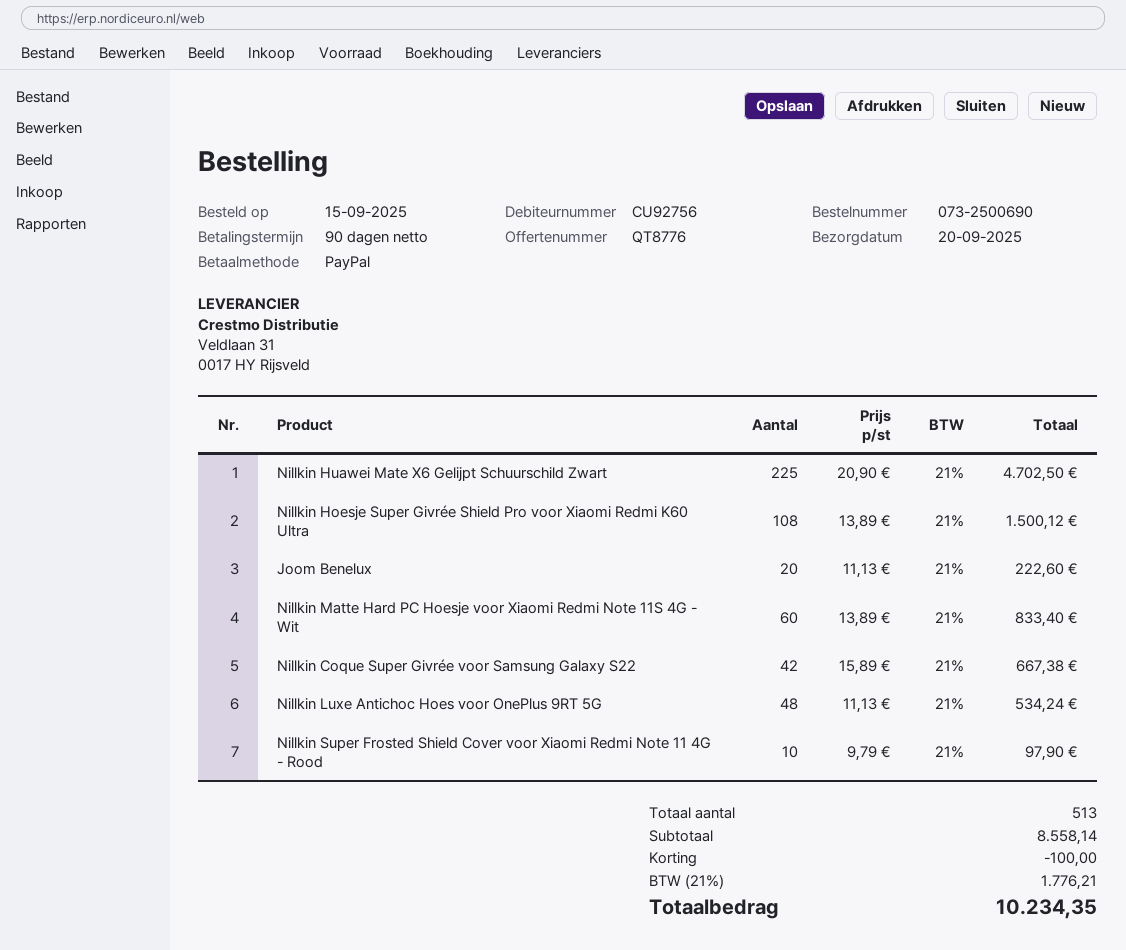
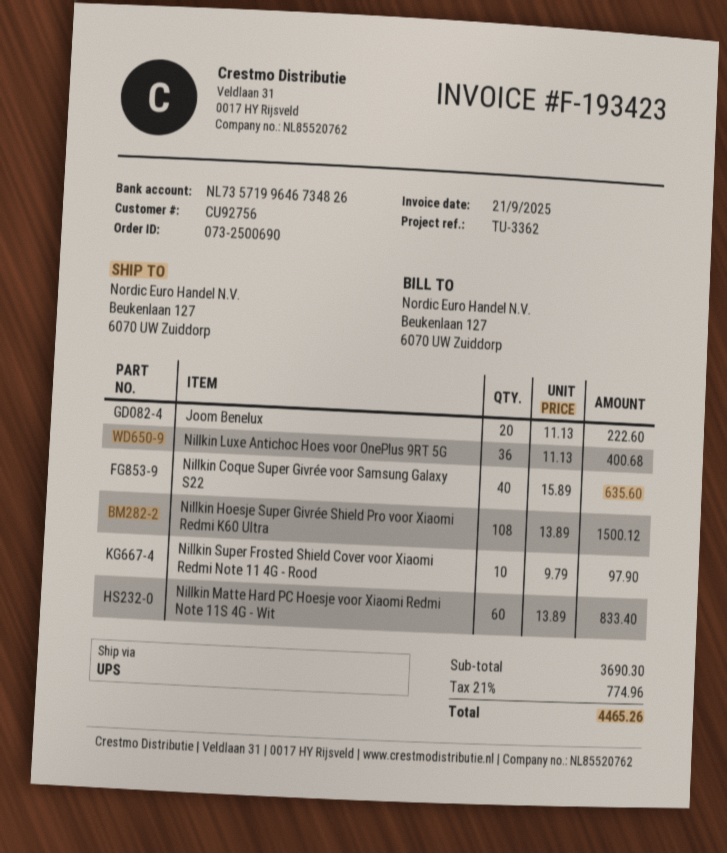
Nillkin Huawei Mate X6 Gelijpt Schuurschild Zwart: 225 x 20.90 = 4702.50 -> none
Nillkin Coque Super Givrée voor Samsung Galaxy S22: 42 x 15.89 = 667.38 -> 40 x 15.89 = 635.60
Nillkin Luxe Antichoc Hoes voor OnePlus 9RT 5G: 48 x 11.13 = 534.24 -> 36 x 11.13 = 400.68
subtotal: 8558.14 -> 3690.30
discount: 100.00 -> none
tax: 21% = 1776.21 -> 21% = 774.96
total: 10234.35 -> 4465.26

